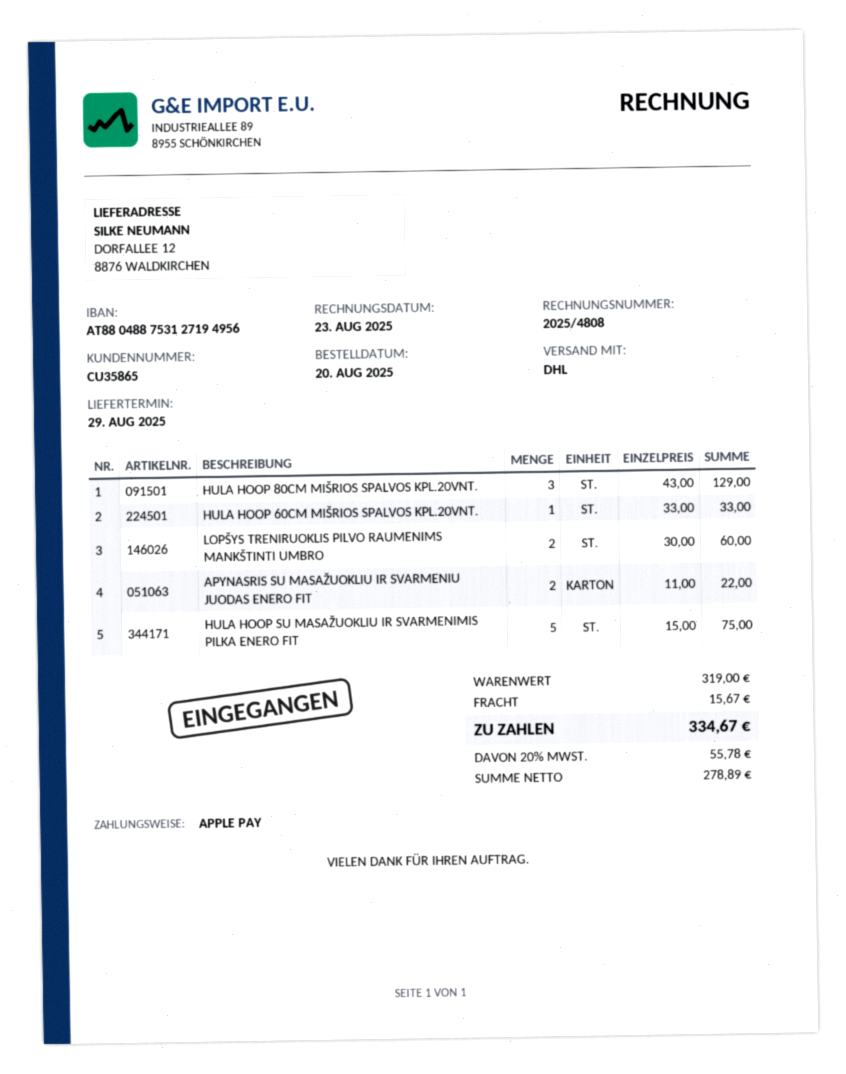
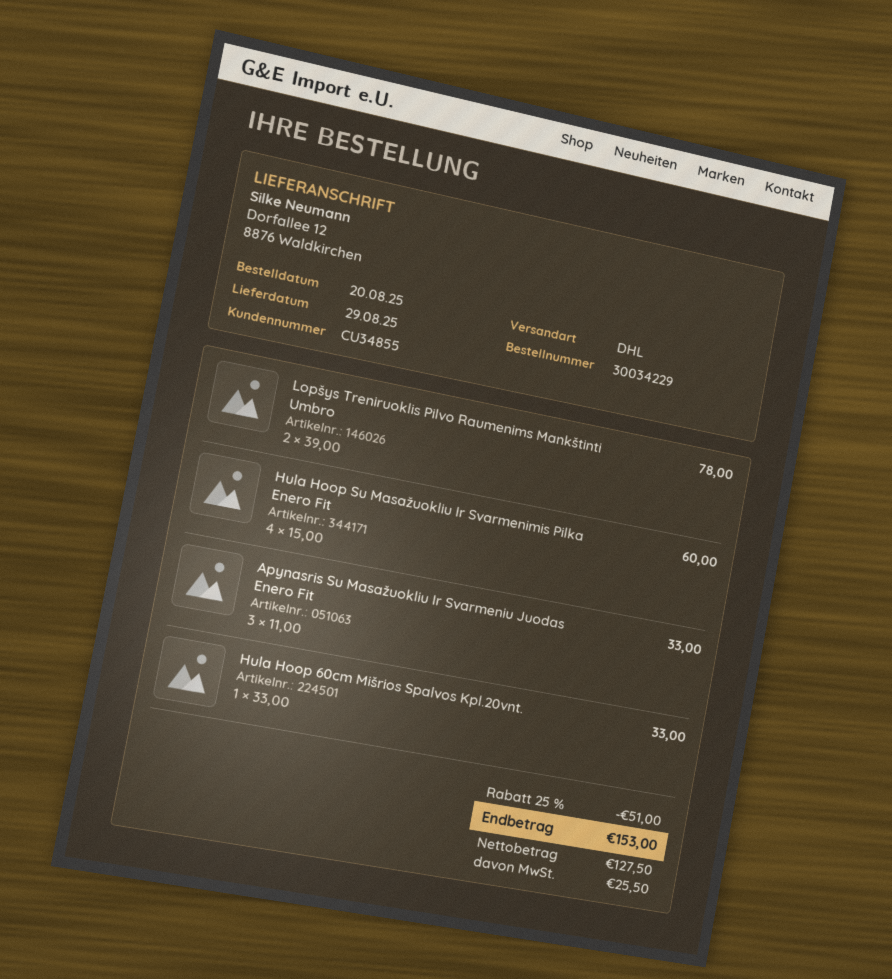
customer number: CU35865 -> CU34855
HULA HOOP 80CM MIŠRIOS SPALVOS KPL.20VNT.: 3 x 43.00 = 129.00 -> none
LOPŠYS TRENIRUOKLIS PILVO RAUMENIMS MANKŠTINTI UMBRO: 2 x 30.00 = 60.00 -> 2 x 39.00 = 78.00
APYNASRIS SU MASAŽUOKLIU IR SVARMENIU JUODAS ENERO FIT: 2 x 11.00 = 22.00 -> 3 x 11.00 = 33.00
HULA HOOP SU MASAŽUOKLIU IR SVARMENIMIS PILKA ENERO FIT: 5 x 15.00 = 75.00 -> 4 x 15.00 = 60.00
discount: none -> 25% = 51.00
shipping: 15.67 -> none
net: 278.89 -> 127.50
tax: 55.78 -> 25.50
total: 334.67 -> 153.00

